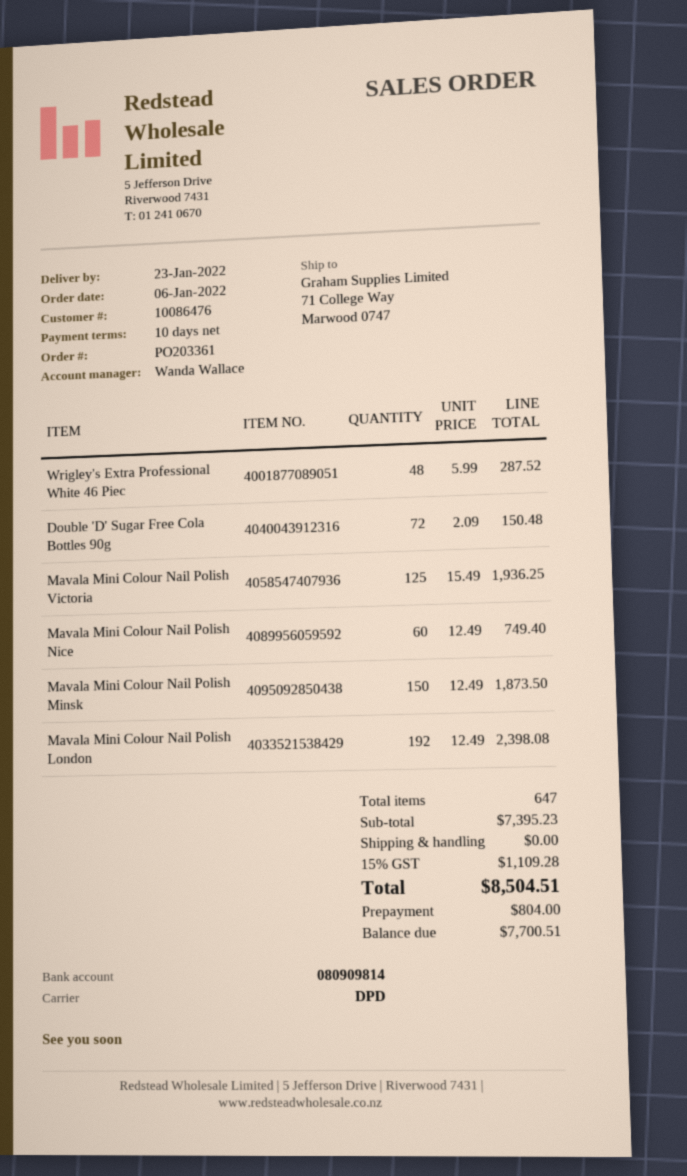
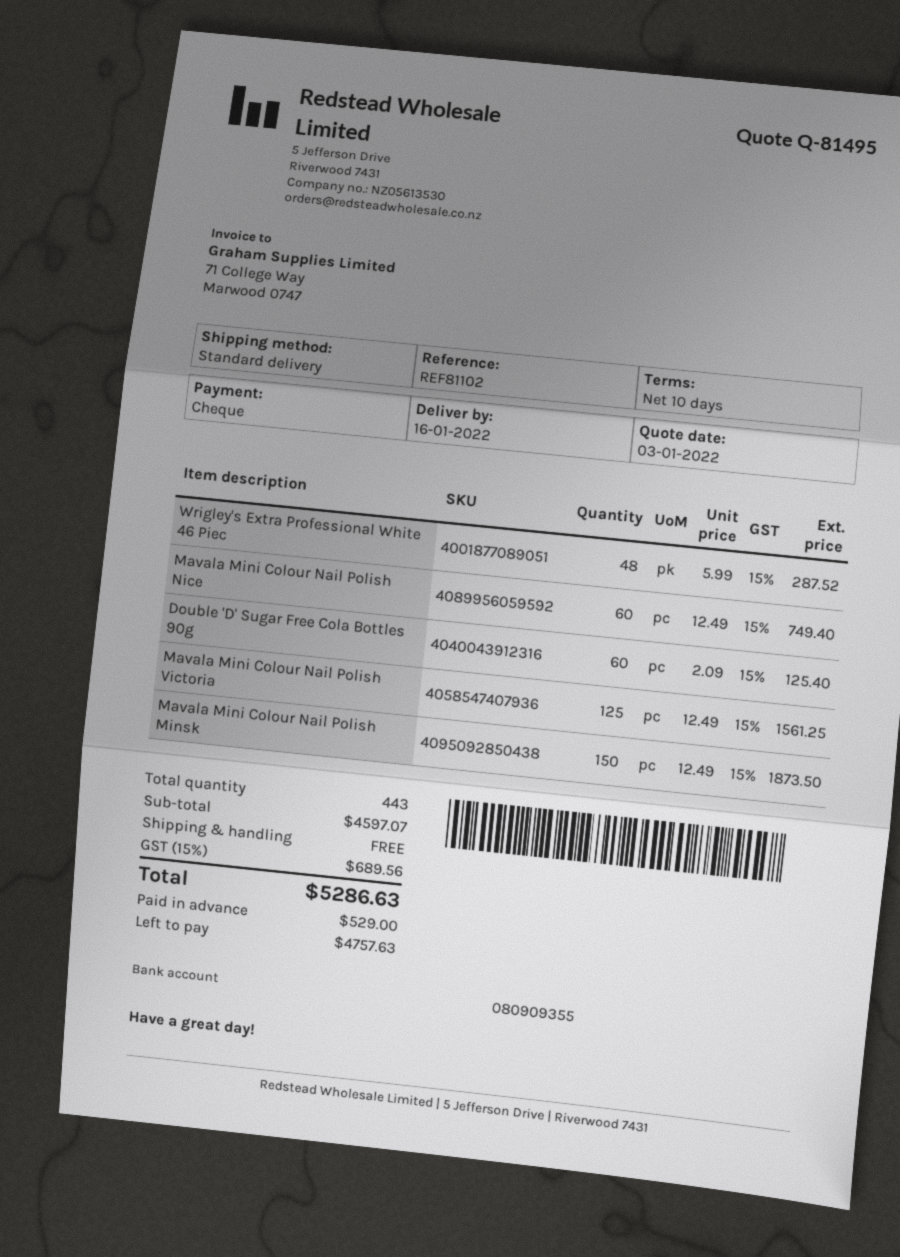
delivery date: 2022-01-23 -> 2022-01-16
bank account: 080909814 -> 080909355
shipping method: DPD -> standard
Double 'D' Sugar Free Cola Bottles 90g: 72 x 2.09 = 150.48 -> 60 x 2.09 = 125.40
Mavala Mini Colour Nail Polish Victoria: 125 x 15.49 = 1936.25 -> 125 x 12.49 = 1561.25
Mavala Mini Colour Nail Polish London: 192 x 12.49 = 2398.08 -> none
total quantity: 647 -> 443
subtotal: 7395.23 -> 4597.07
tax: 15% = 1109.28 -> 15% = 689.56
total: 8504.51 -> 5286.63
deposit: 804.00 -> 529.00
balance: 7700.51 -> 4757.63

